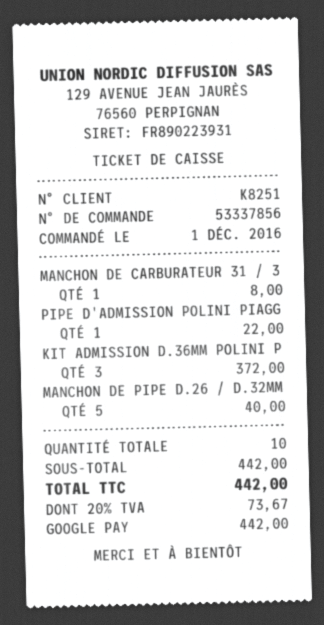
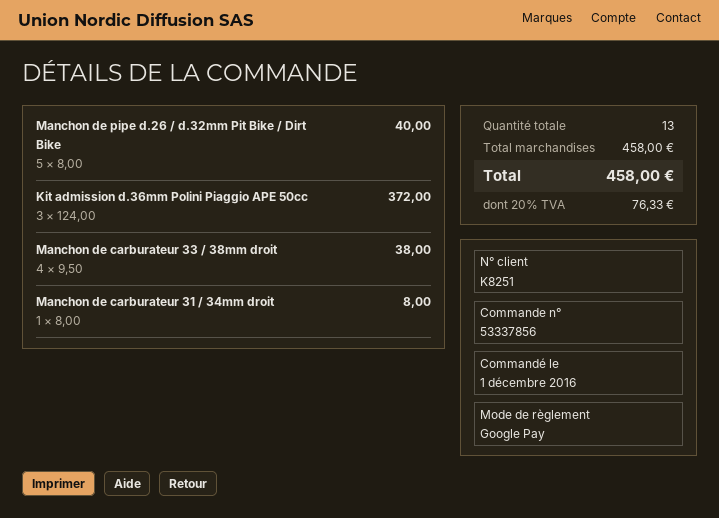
PIPE D'ADMISSION POLINI PIAGG: 1 for 22.00 -> none
Manchon de carburateur 33 / 38mm droit: none -> 4 for 38.00
total quantity: 10 -> 13
subtotal: 442.00 -> 458.00
tax: 20% = 73.67 -> 20% = 76.33
total: 442.00 -> 458.00

